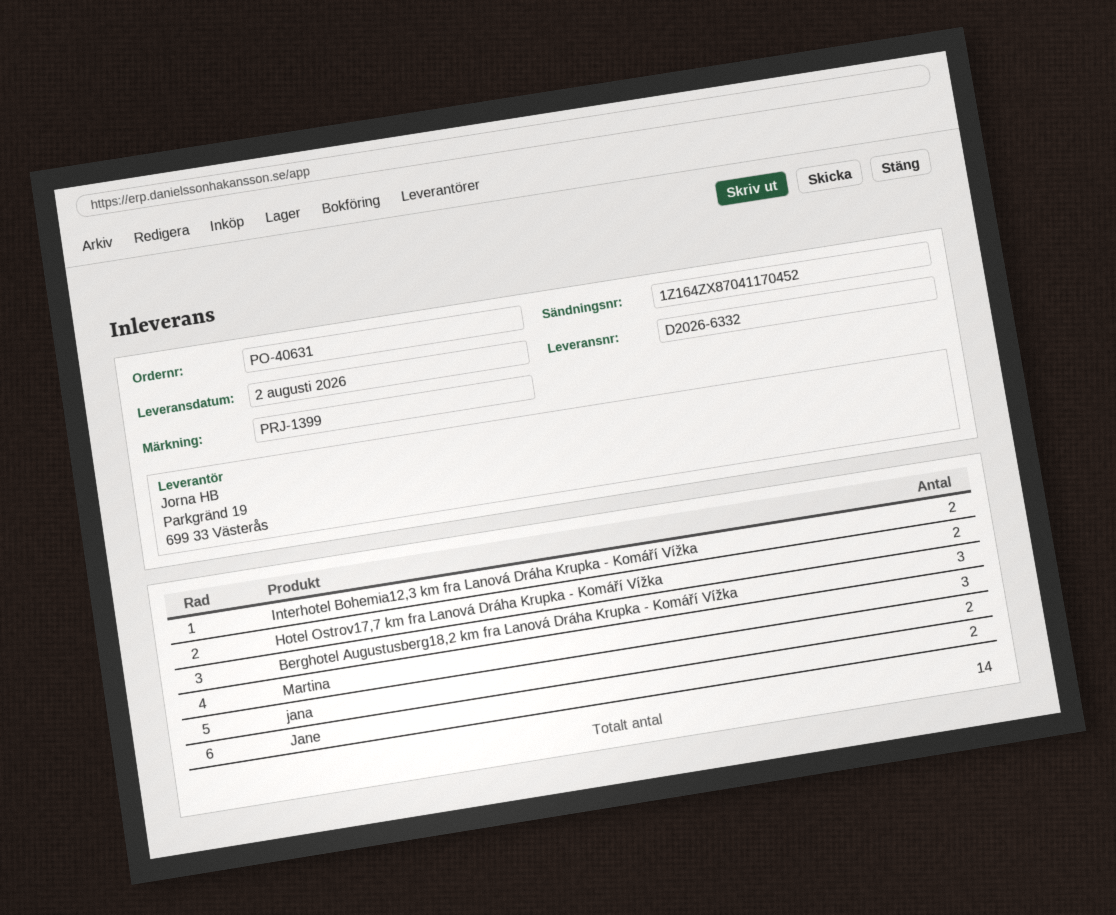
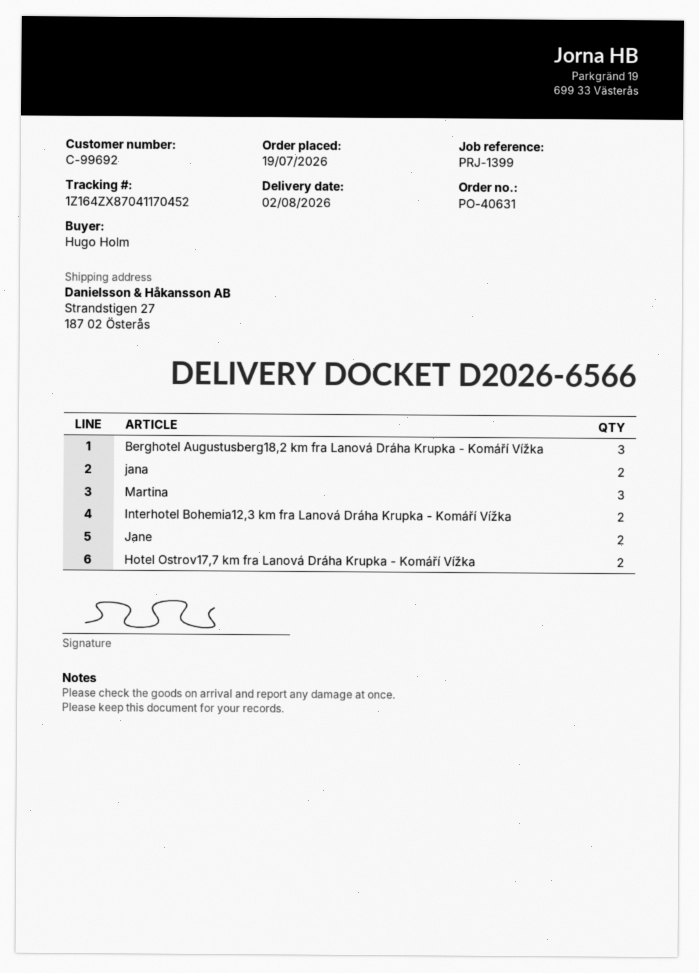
delivery note number: D2026-6332 -> D2026-6566

